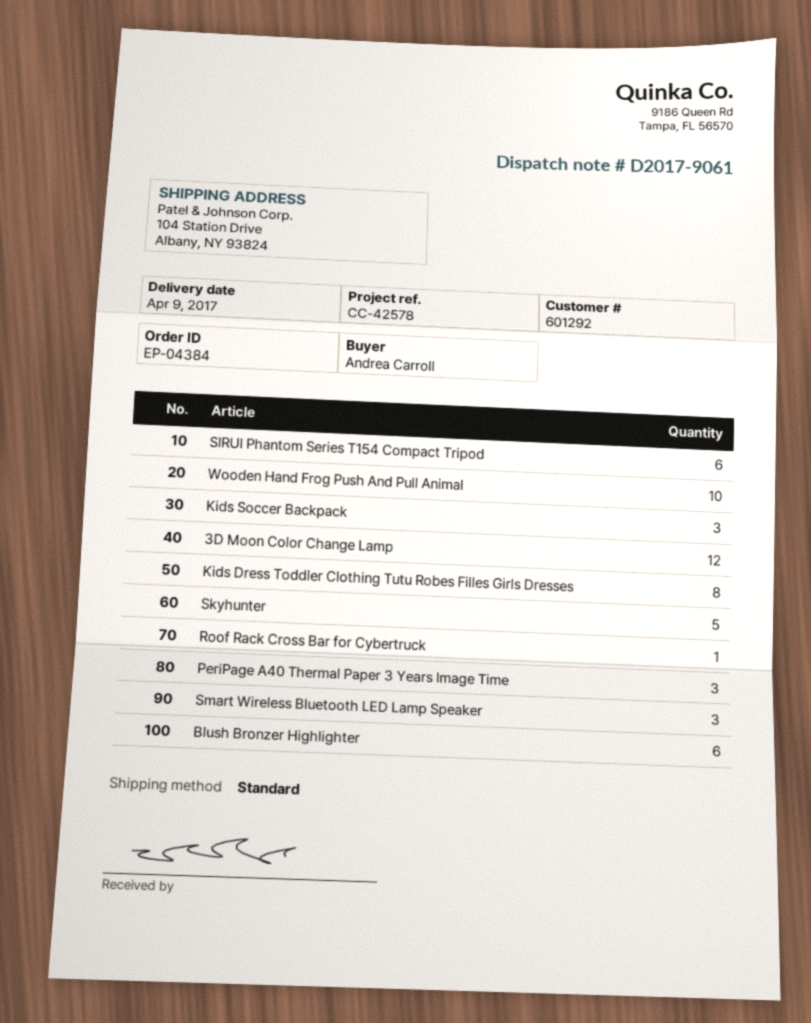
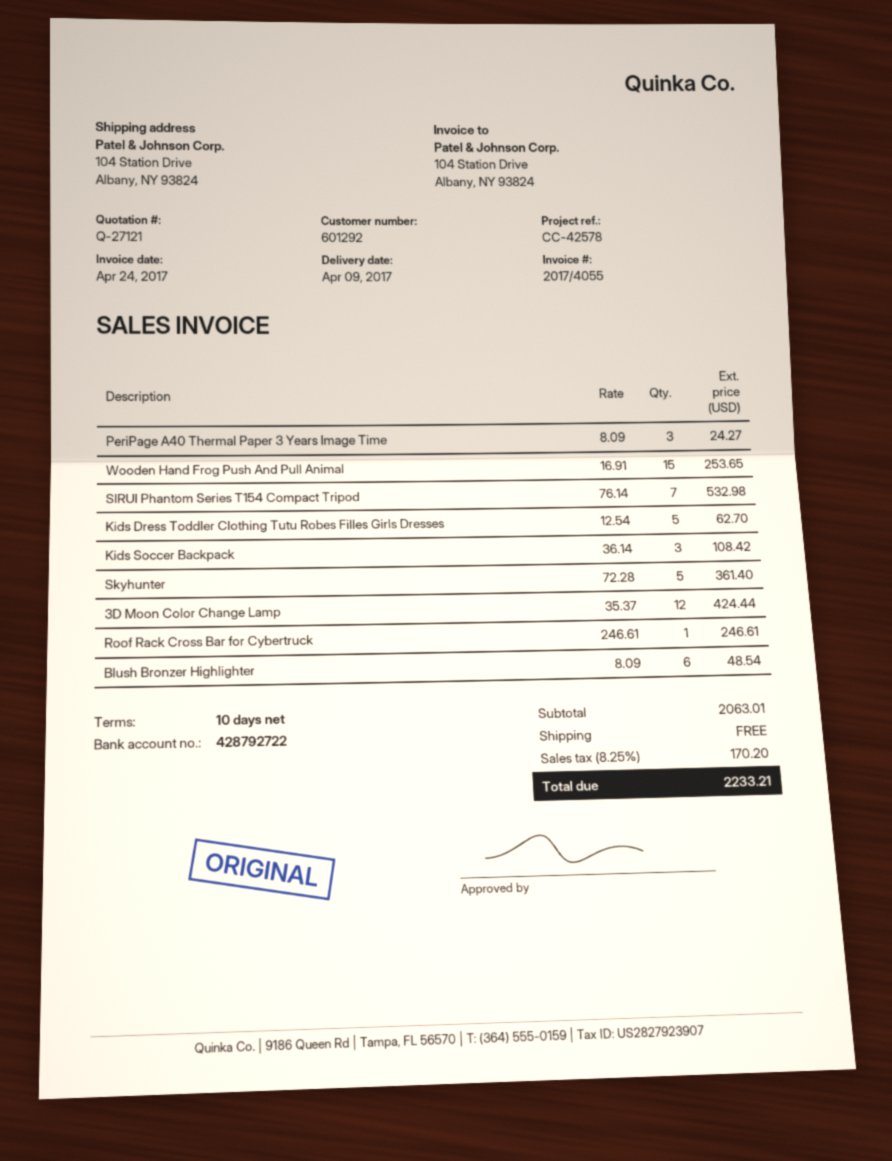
SIRUI Phantom Series T154 Compact Tripod: 6 -> 7
Wooden Hand Frog Push And Pull Animal: 10 -> 15
Kids Dress Toddler Clothing Tutu Robes Filles Girls Dresses: 8 -> 5
Smart Wireless Bluetooth LED Lamp Speaker: 3 -> none

